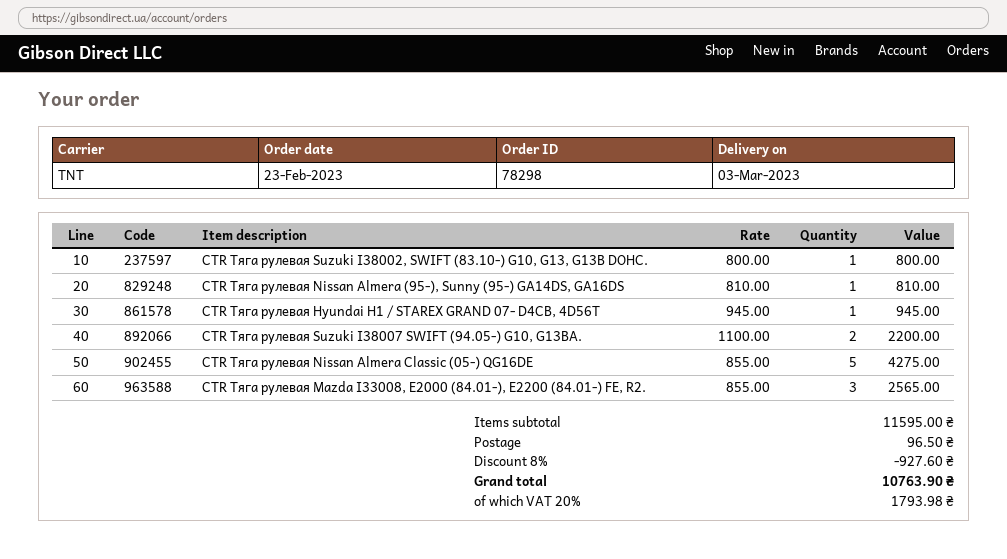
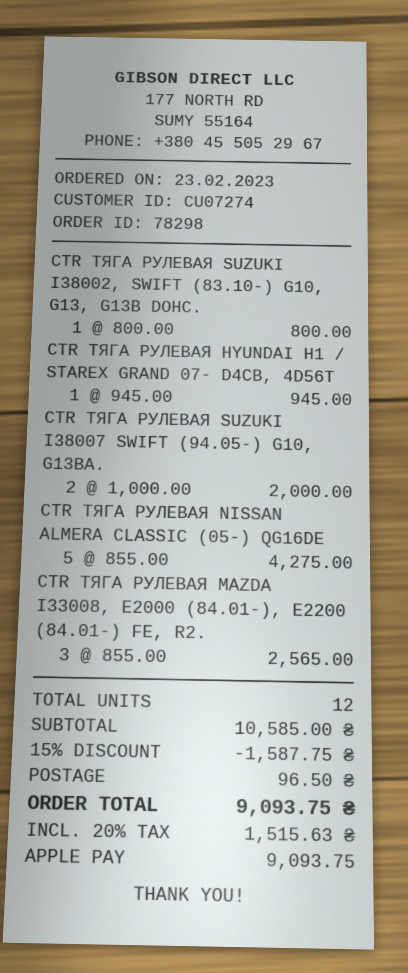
CTR Тяга рулевая Nissan Almera (95-), Sunny (95-) GA14DS, GA16DS: 1 x 810.00 = 810.00 -> none
CTR Тяга рулевая Suzuki I38007 SWIFT (94.05-) G10, G13BA.: 2 x 1100.00 = 2200.00 -> 2 x 1000.00 = 2000.00
subtotal: 11595.00 -> 10585.00
discount: 8% = 927.60 -> 15% = 1587.75
tax: 20% = 1793.98 -> 20% = 1515.63
total: 10763.90 -> 9093.75

